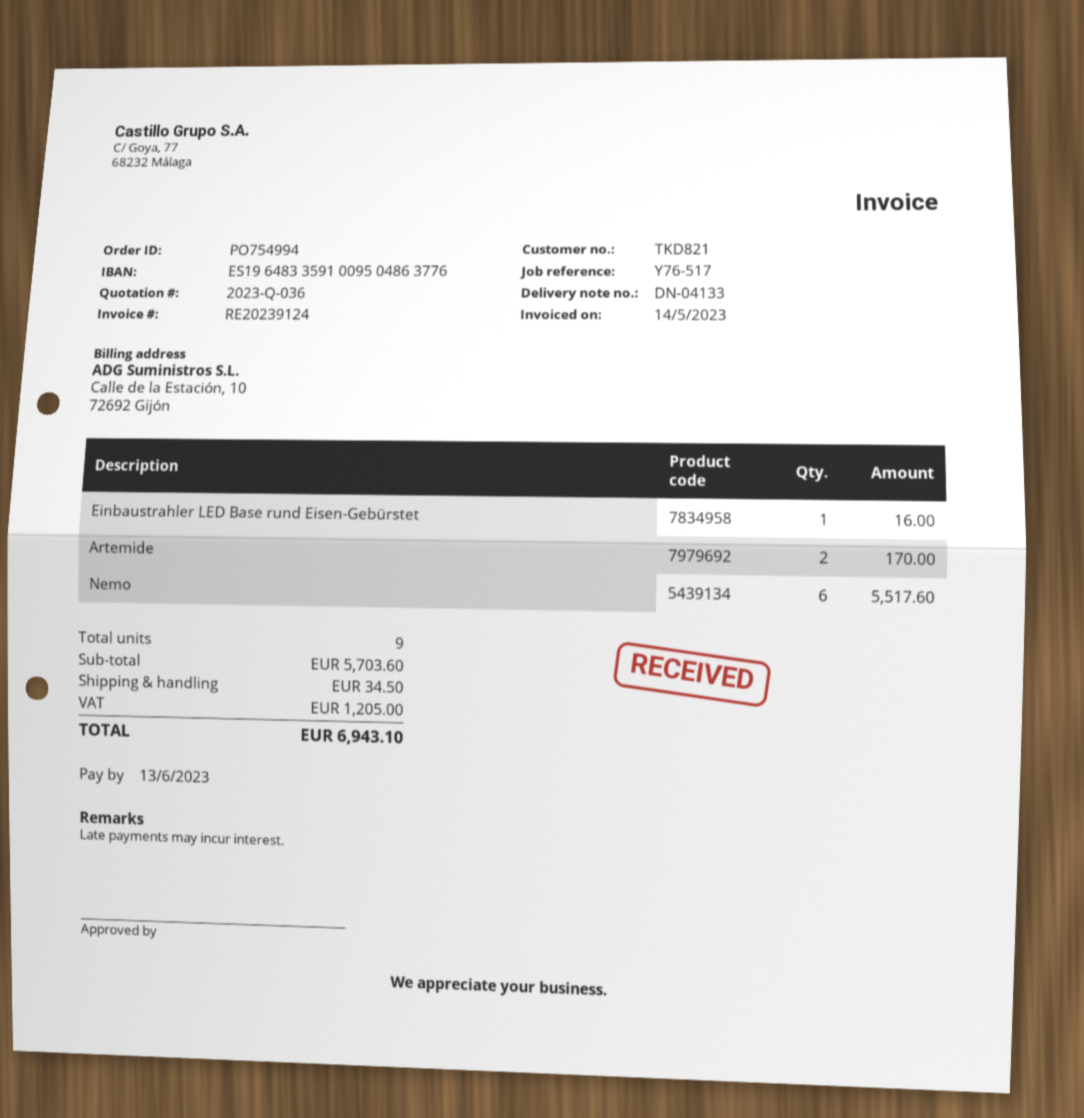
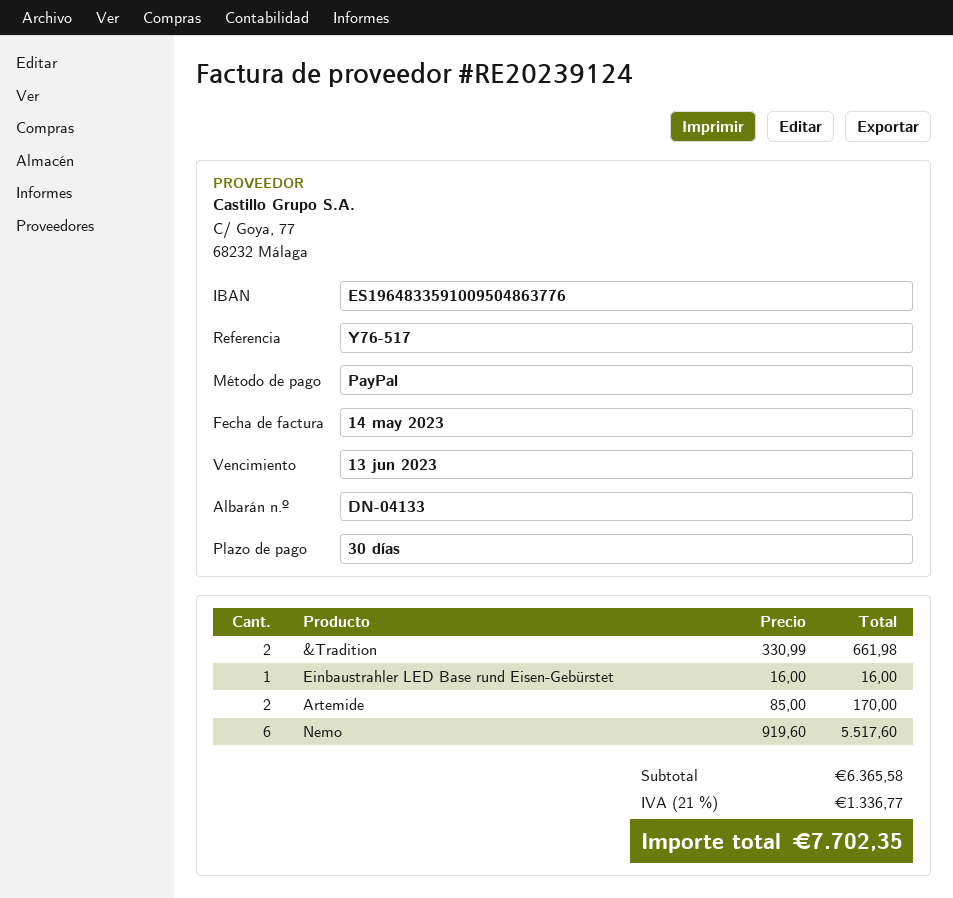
&Tradition: none -> 2 for 661.98
subtotal: 5703.60 -> 6365.58
shipping: 34.50 -> none
tax: 1205.00 -> 1336.77
total: 6943.10 -> 7702.35

